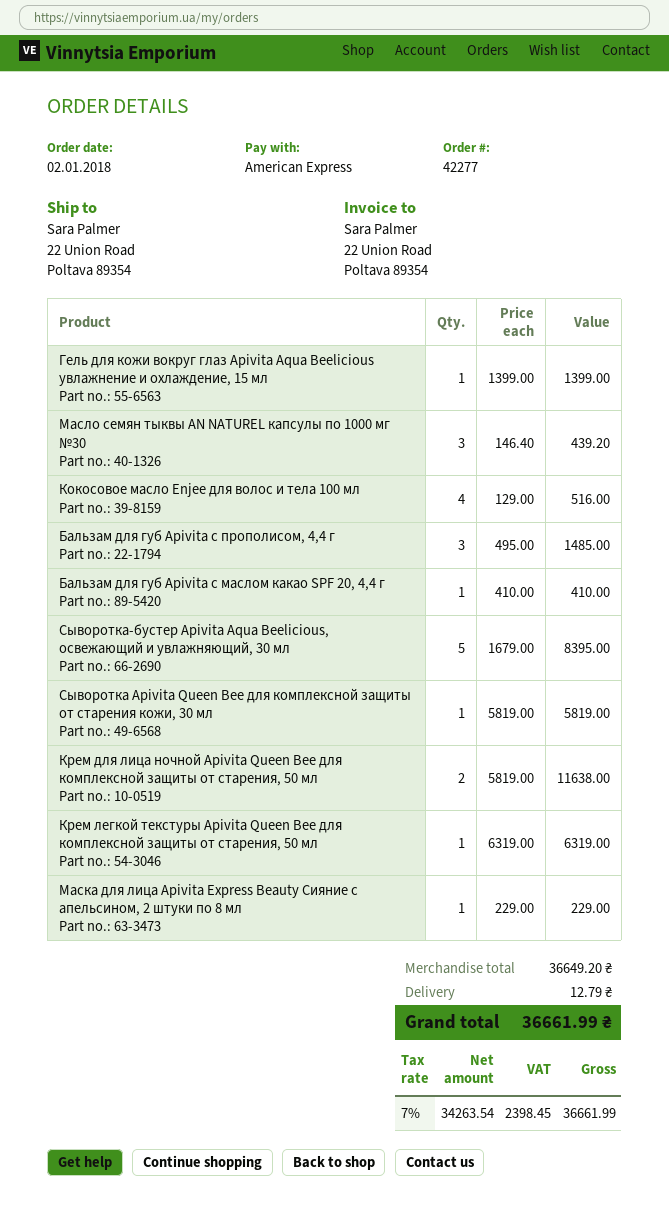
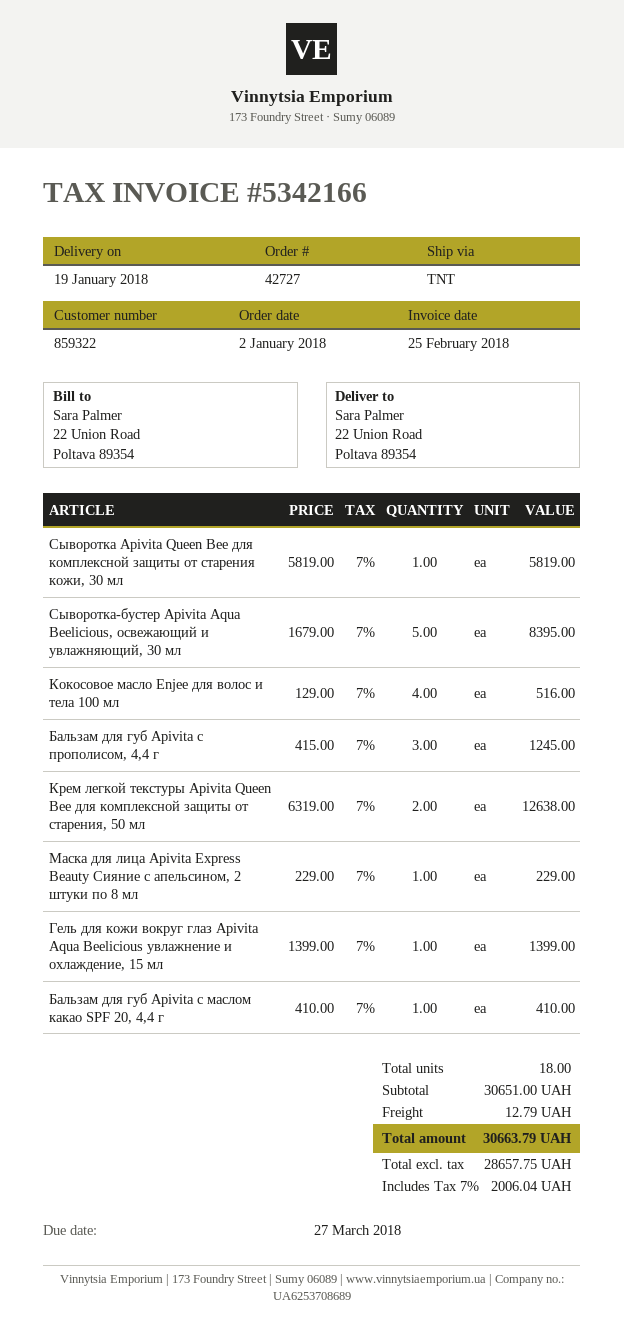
order number: 42277 -> 42727
Масло семян тыквы AN NATUREL капсулы по 1000 мг №30: 3 x 146.40 = 439.20 -> none
Бальзам для губ Apivita с прополисом, 4,4 г: 3 x 495.00 = 1485.00 -> 3 x 415.00 = 1245.00
Крем для лица ночной Apivita Queen Bee для комплексной защиты от старения, 50 мл: 2 x 5819.00 = 11638.00 -> none
Крем легкой текстуры Apivita Queen Bee для комплексной защиты от старения, 50 мл: 1 x 6319.00 = 6319.00 -> 2 x 6319.00 = 12638.00
subtotal: 36649.20 -> 30651.00
net: 34263.54 -> 28657.75
tax: 7% = 2398.45 -> 7% = 2006.04
total: 36661.99 -> 30663.79

